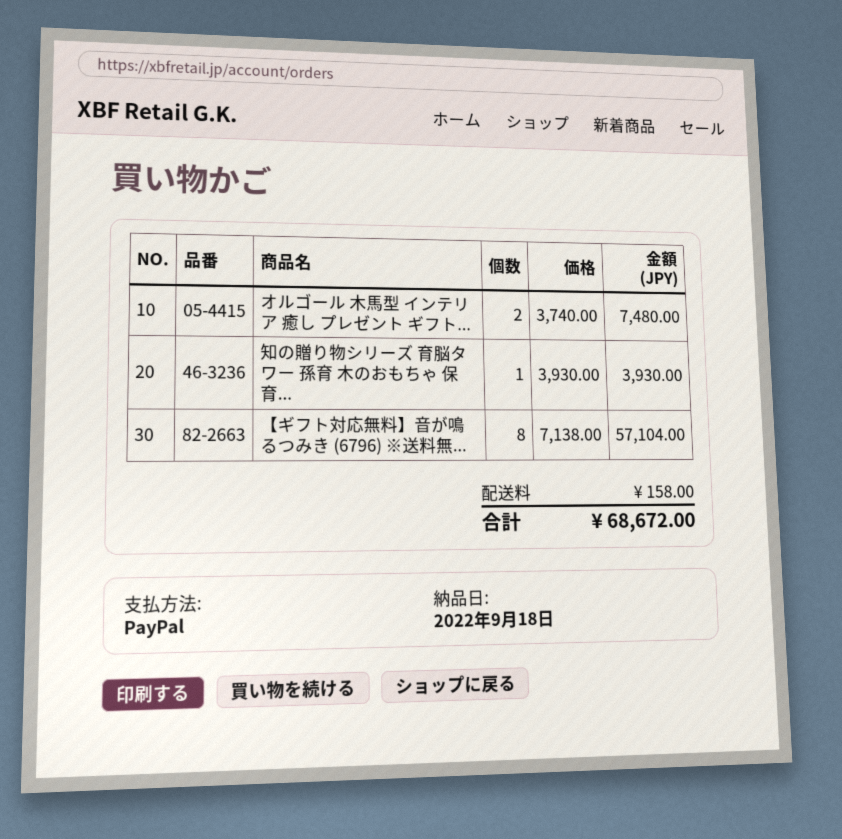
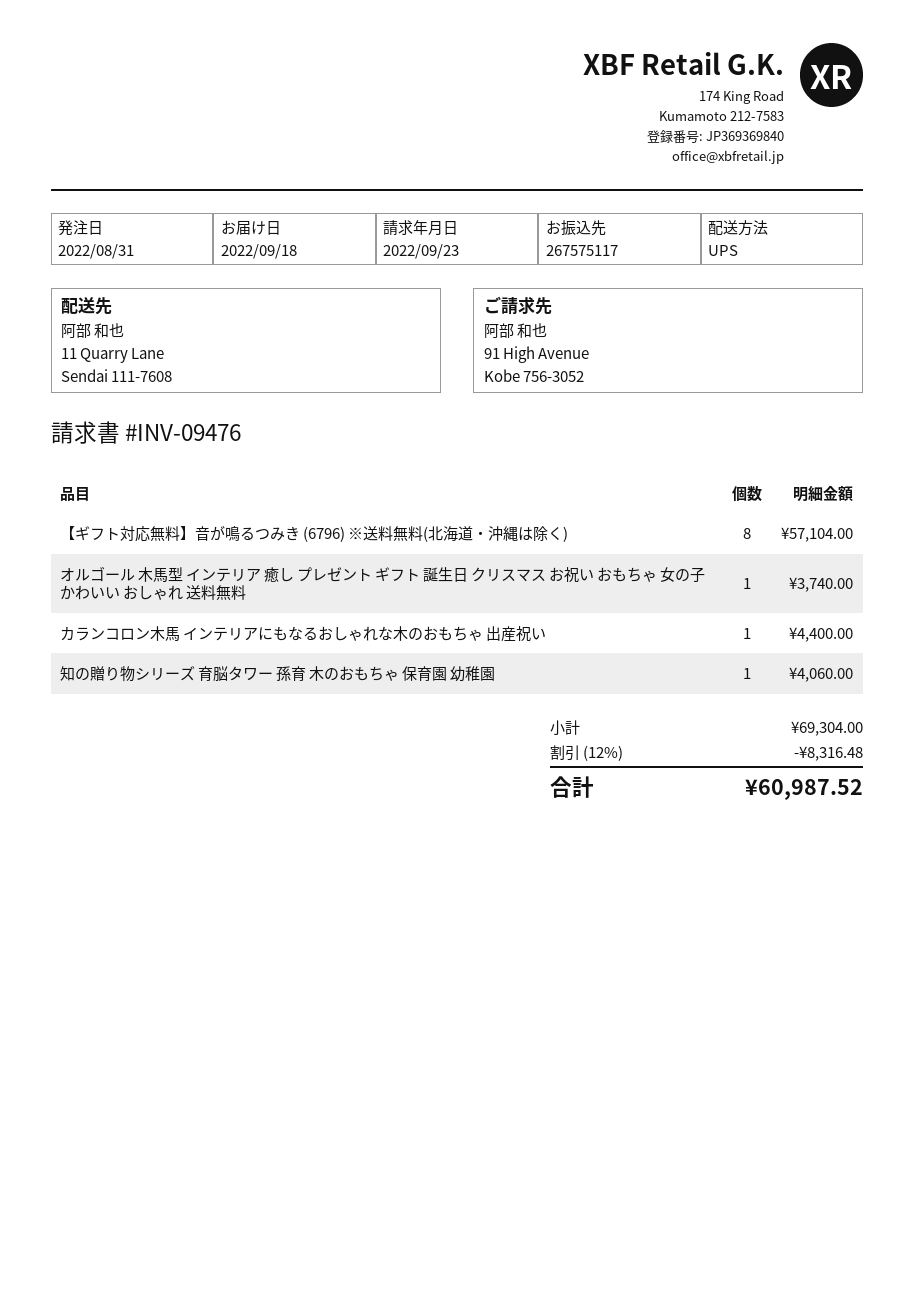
オルゴール 木馬型 インテリア 癒し プレゼント ギフト...: 2 for 7480.00 -> 1 for 3740.00
知の贈り物シリーズ 育脳タワー 孫育 木のおもちゃ 保育...: 1 for 3930.00 -> 1 for 4060.00
カランコロン木馬 インテリアにもなるおしゃれな木のおもちゃ 出産祝い: none -> 1 for 4400.00
discount: none -> 12% = 8316.48
shipping: 158.00 -> none
total: 68672.00 -> 60987.52

